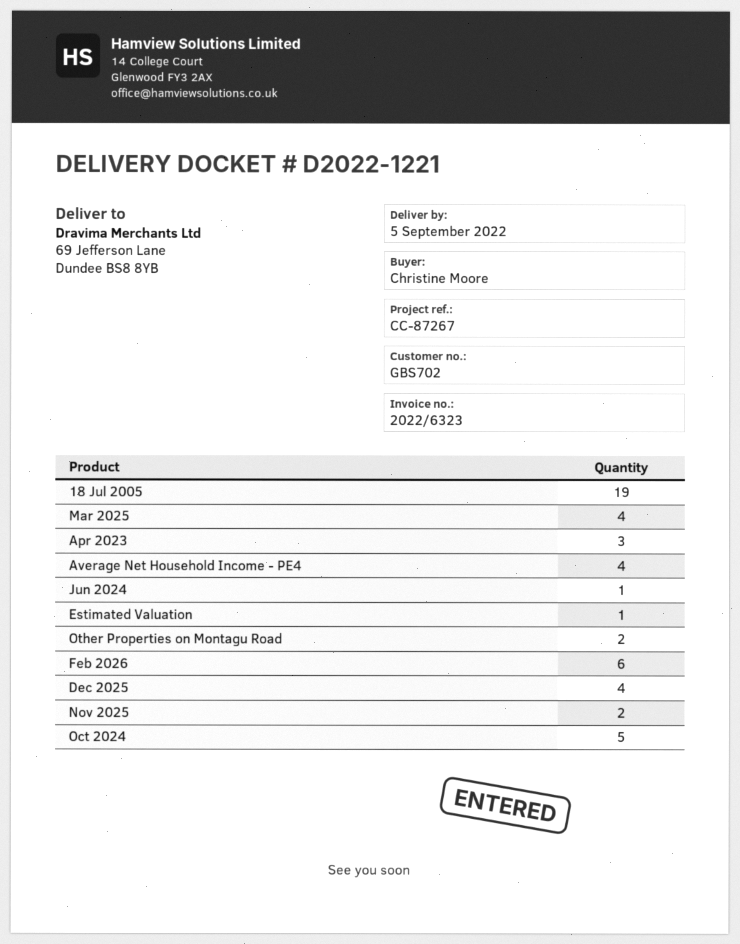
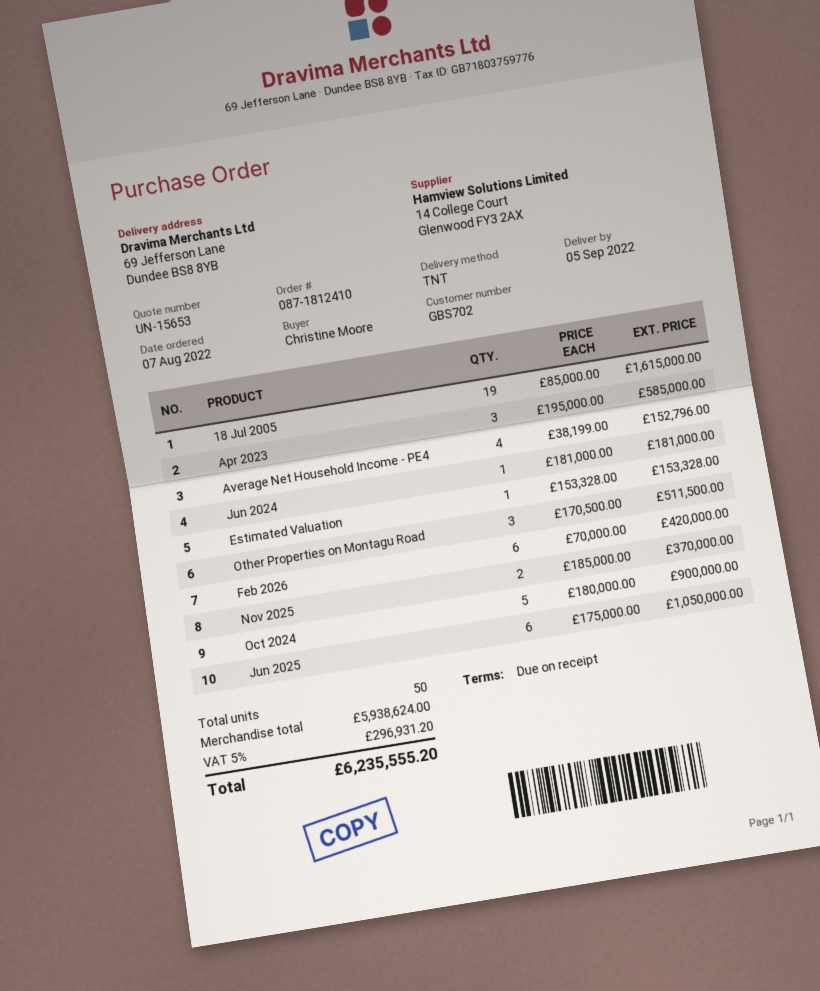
Mar 2025: 4 -> none
Other Properties on Montagu Road: 2 -> 3
Dec 2025: 4 -> none
Jun 2025: none -> 6

